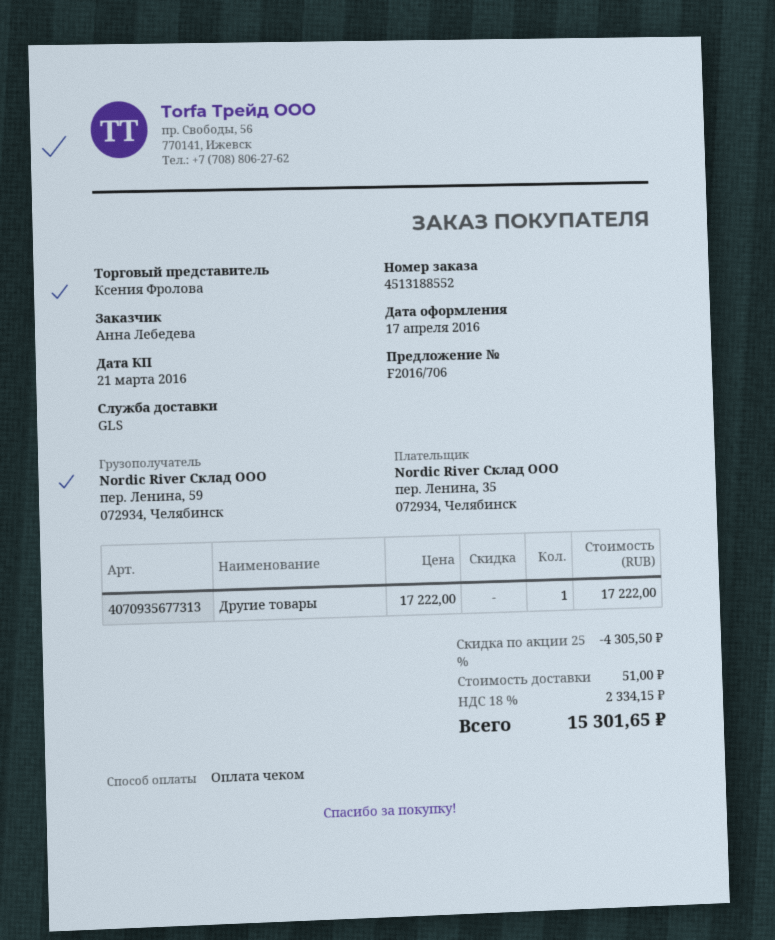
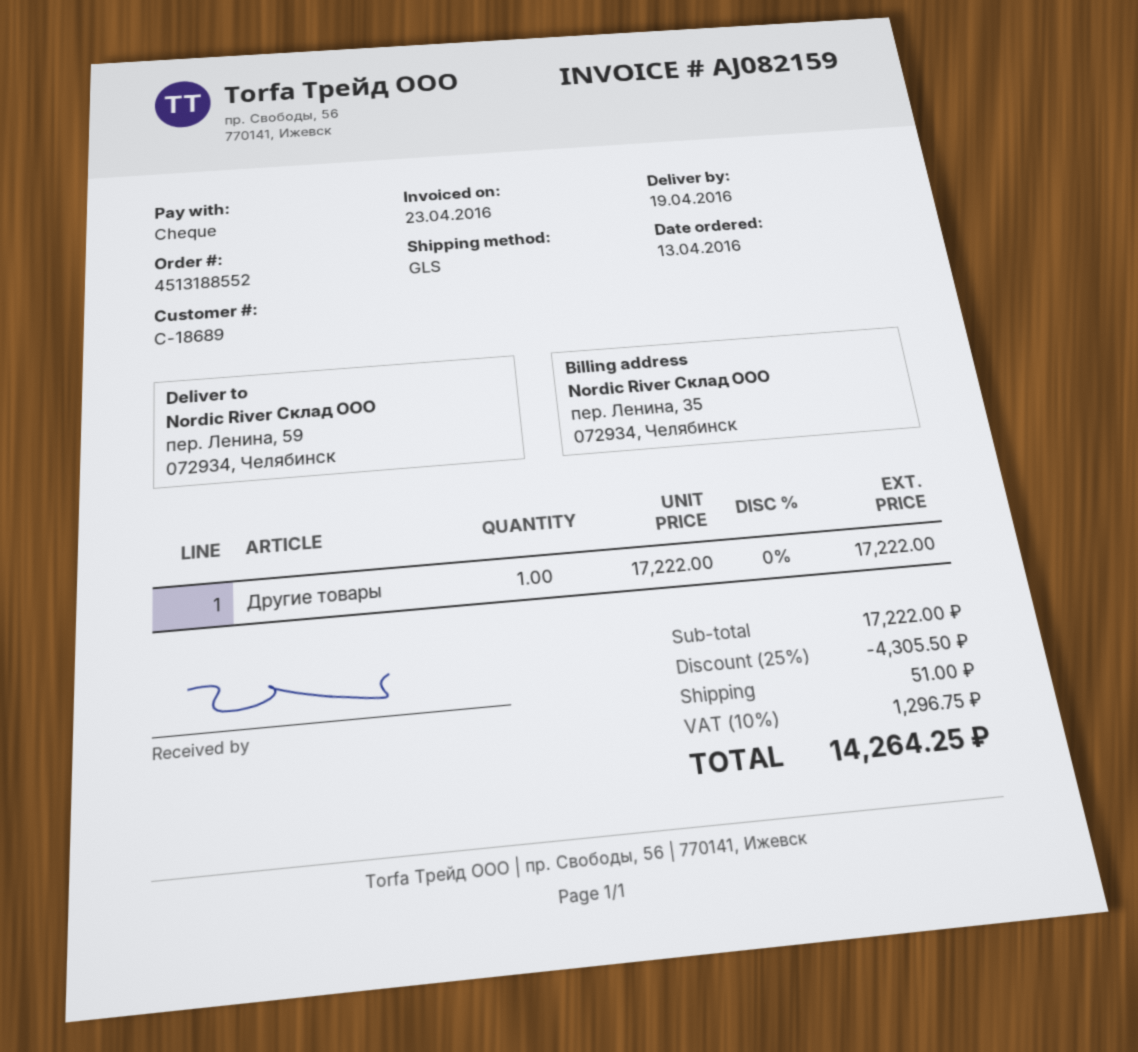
order date: 2016-04-17 -> 2016-04-13
tax: 18% = 2334.15 -> 10% = 1296.75
total: 15301.65 -> 14264.25

